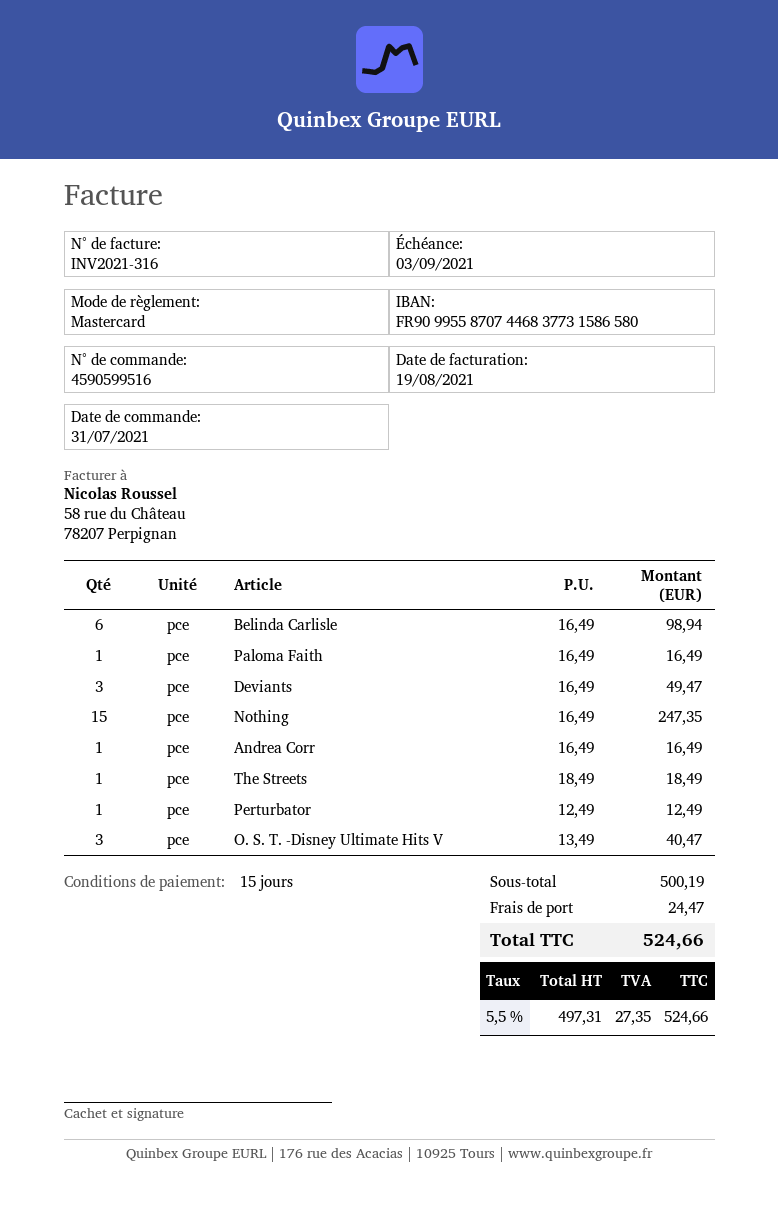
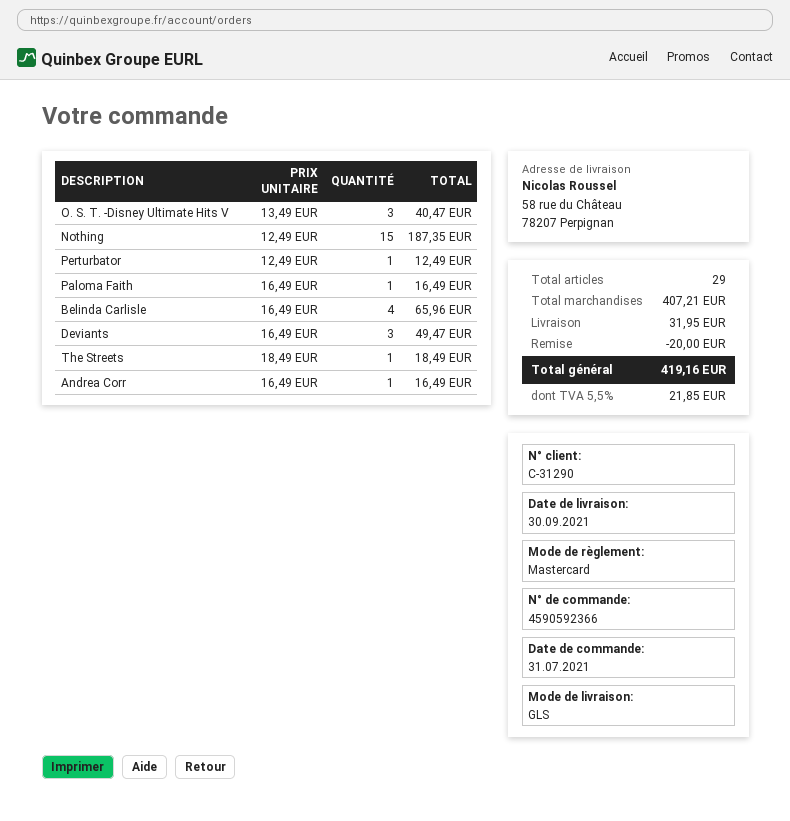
order number: 4590599516 -> 4590592366
Belinda Carlisle: 6 x 16.49 = 98.94 -> 4 x 16.49 = 65.96
Nothing: 15 x 16.49 = 247.35 -> 15 x 12.49 = 187.35
subtotal: 500.19 -> 407.21
discount: none -> 20.00
shipping: 24.47 -> 31.95
tax: 5.5% = 27.35 -> 5.5% = 21.85
total: 524.66 -> 419.16

